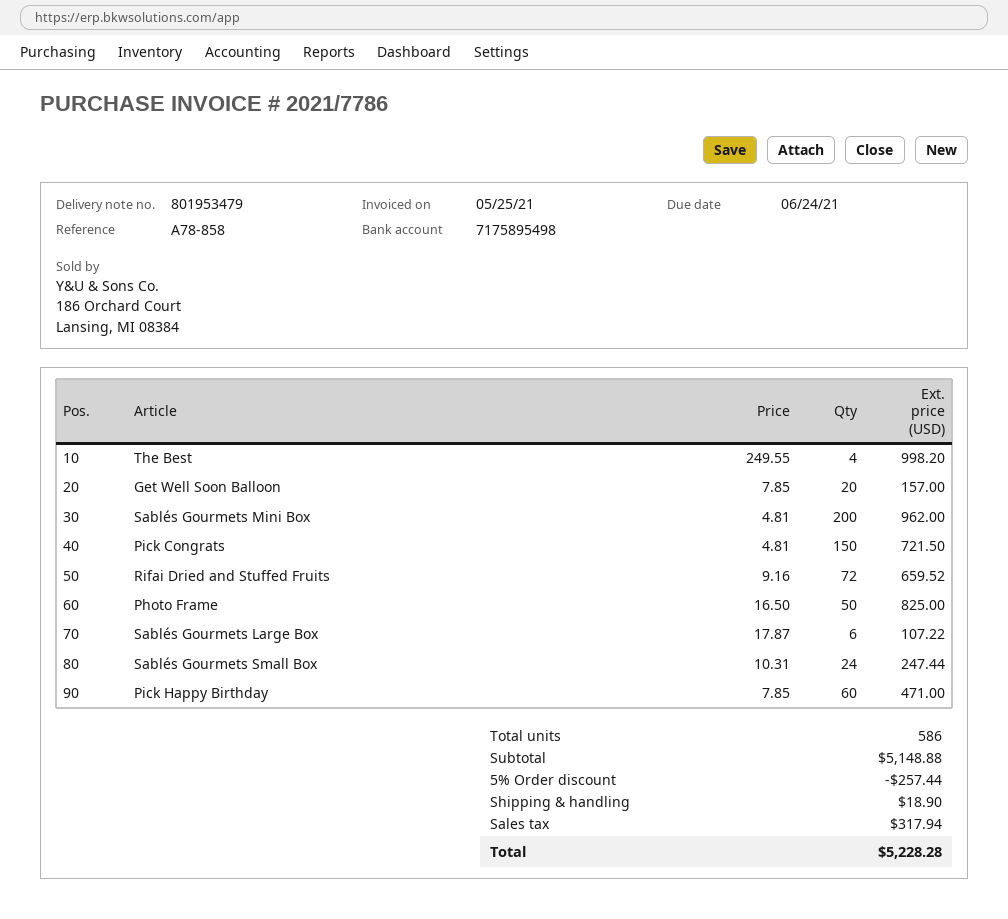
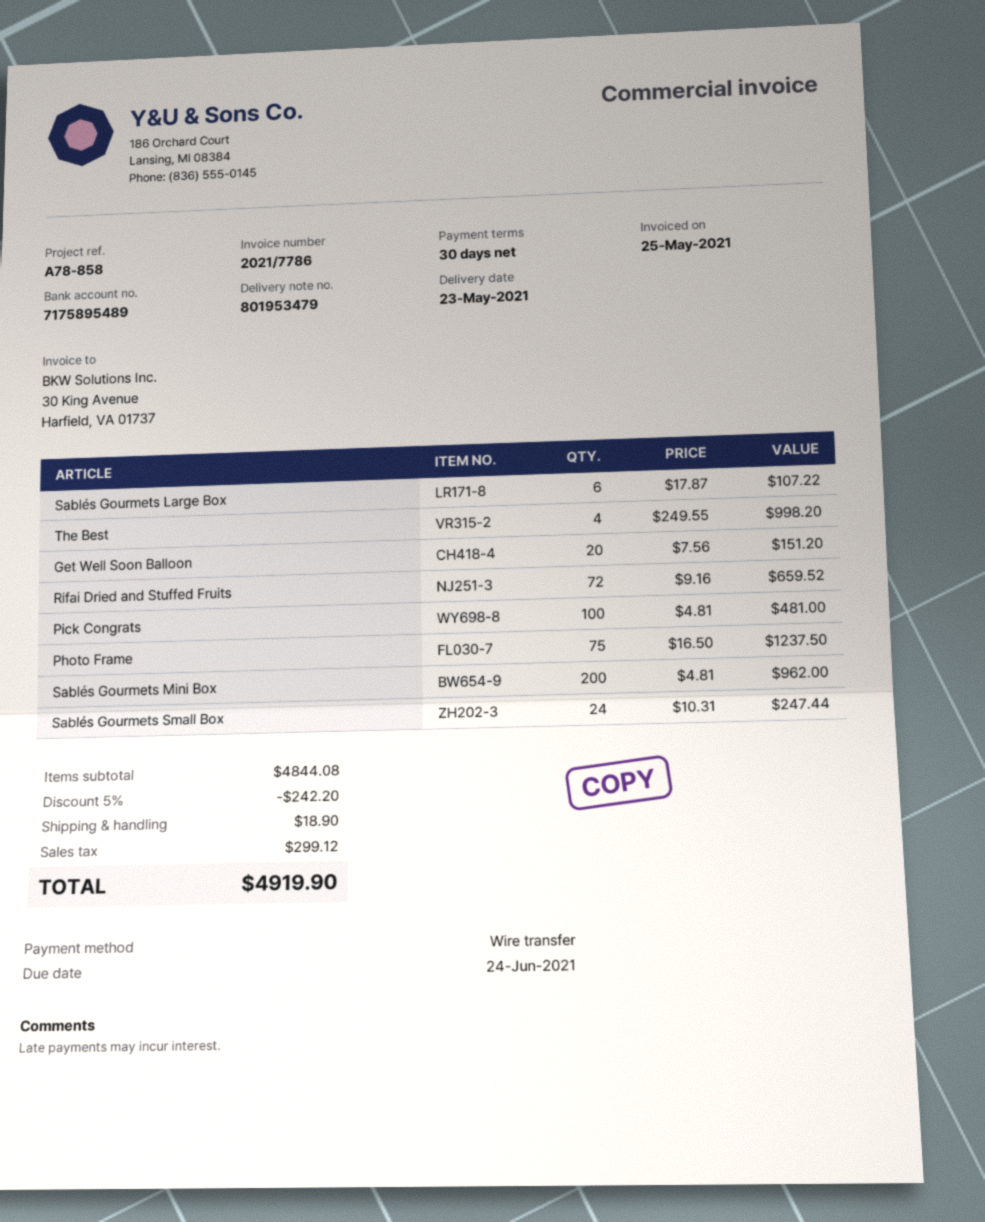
bank account: 7175895498 -> 7175895489
Get Well Soon Balloon: 20 x 7.85 = 157.00 -> 20 x 7.56 = 151.20
Pick Congrats: 150 x 4.81 = 721.50 -> 100 x 4.81 = 481.00
Photo Frame: 50 x 16.50 = 825.00 -> 75 x 16.50 = 1237.50
Pick Happy Birthday: 60 x 7.85 = 471.00 -> none
subtotal: 5148.88 -> 4844.08
discount: 5% = 257.44 -> 5% = 242.20
tax: 317.94 -> 299.12
total: 5228.28 -> 4919.90

